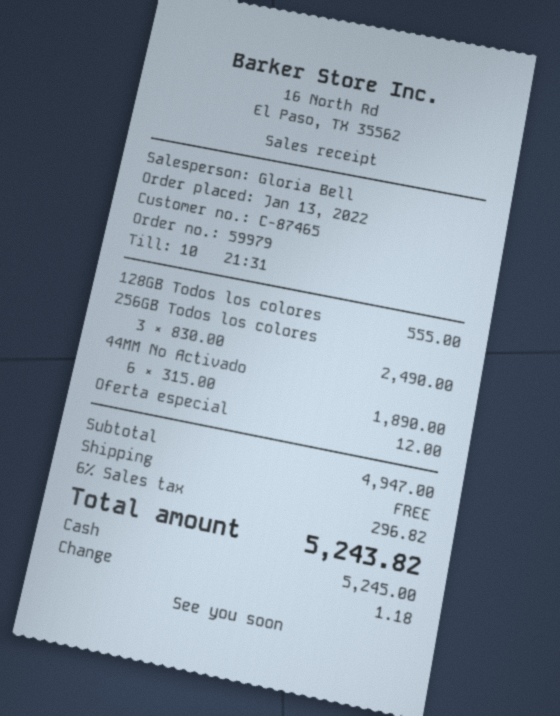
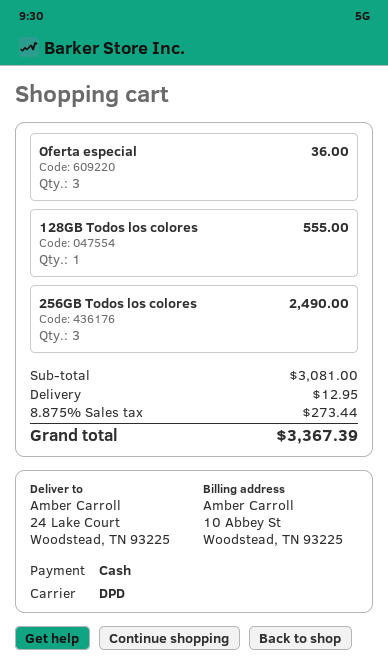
44MM No Activado: 6 for 1890.00 -> none
Oferta especial: 1 for 12.00 -> 3 for 36.00
subtotal: 4947.00 -> 3081.00
shipping: 0.00 -> 12.95
tax: 6% = 296.82 -> 8.875% = 273.44
total: 5243.82 -> 3367.39

